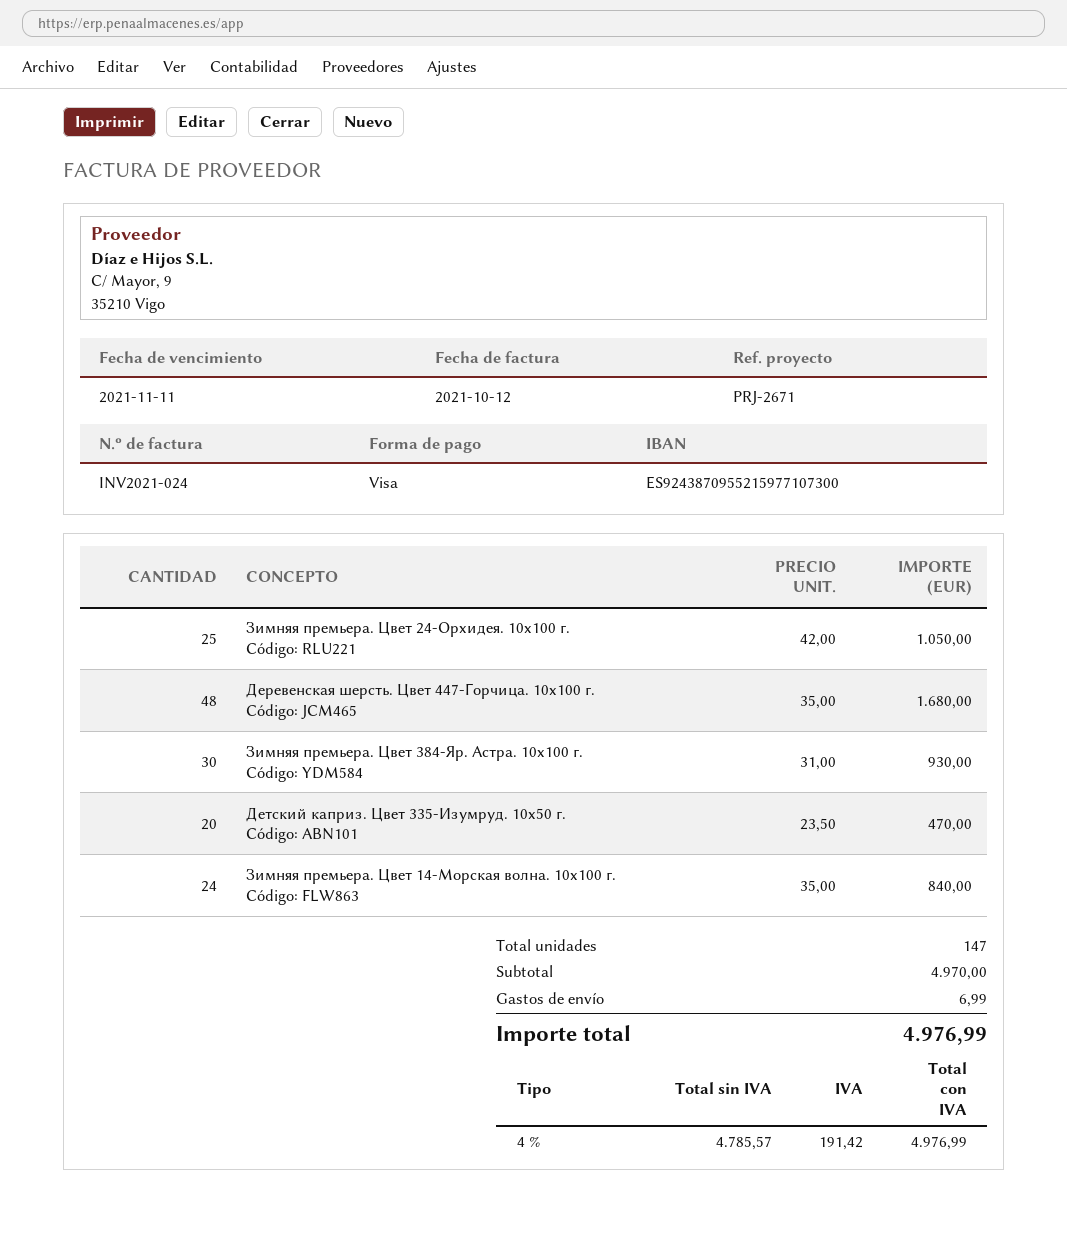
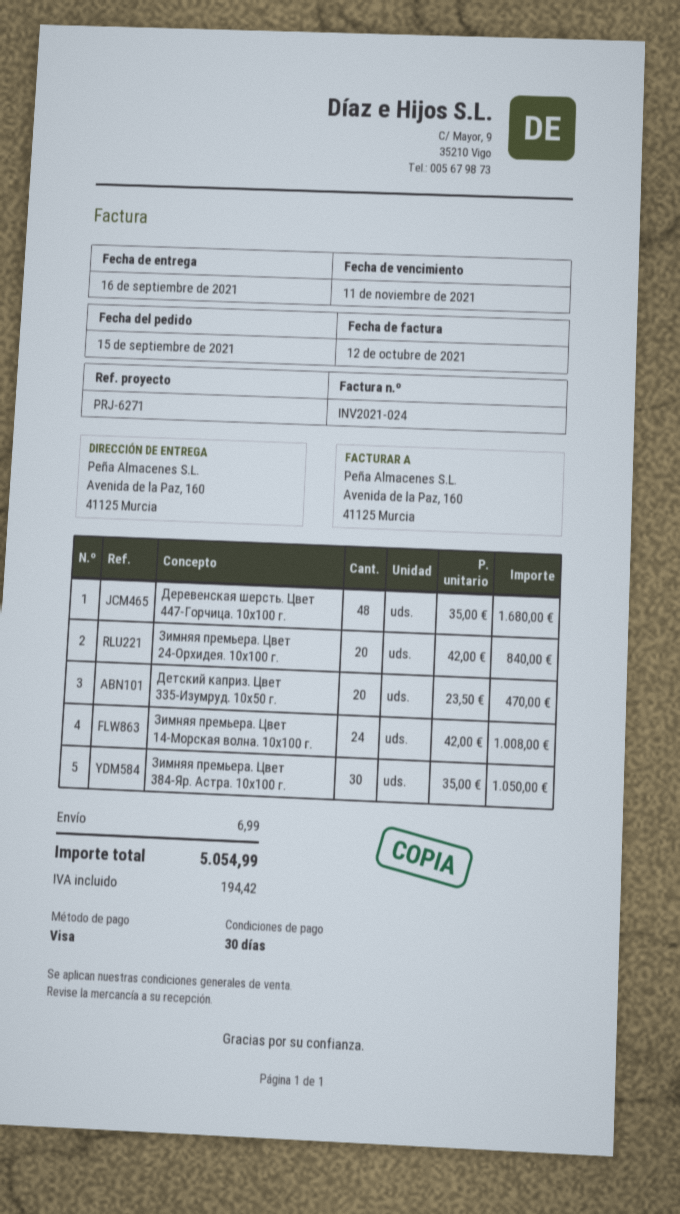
reference: PRJ-2671 -> PRJ-6271
Зимняя премьера. Цвет 24-Орхидея. 10x100 г.: 25 x 42.00 = 1050.00 -> 20 x 42.00 = 840.00
Зимняя премьера. Цвет 384-Яр. Астра. 10x100 г.: 30 x 31.00 = 930.00 -> 30 x 35.00 = 1050.00
Зимняя премьера. Цвет 14-Морская волна. 10x100 г.: 24 x 35.00 = 840.00 -> 24 x 42.00 = 1008.00
tax: 191.42 -> 194.42
total: 4976.99 -> 5054.99

